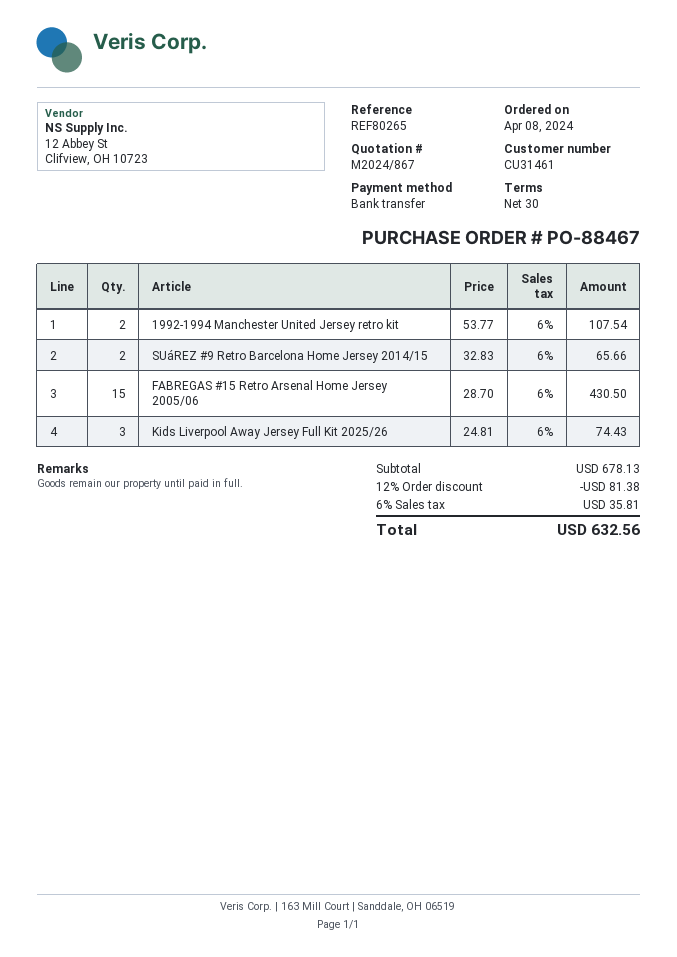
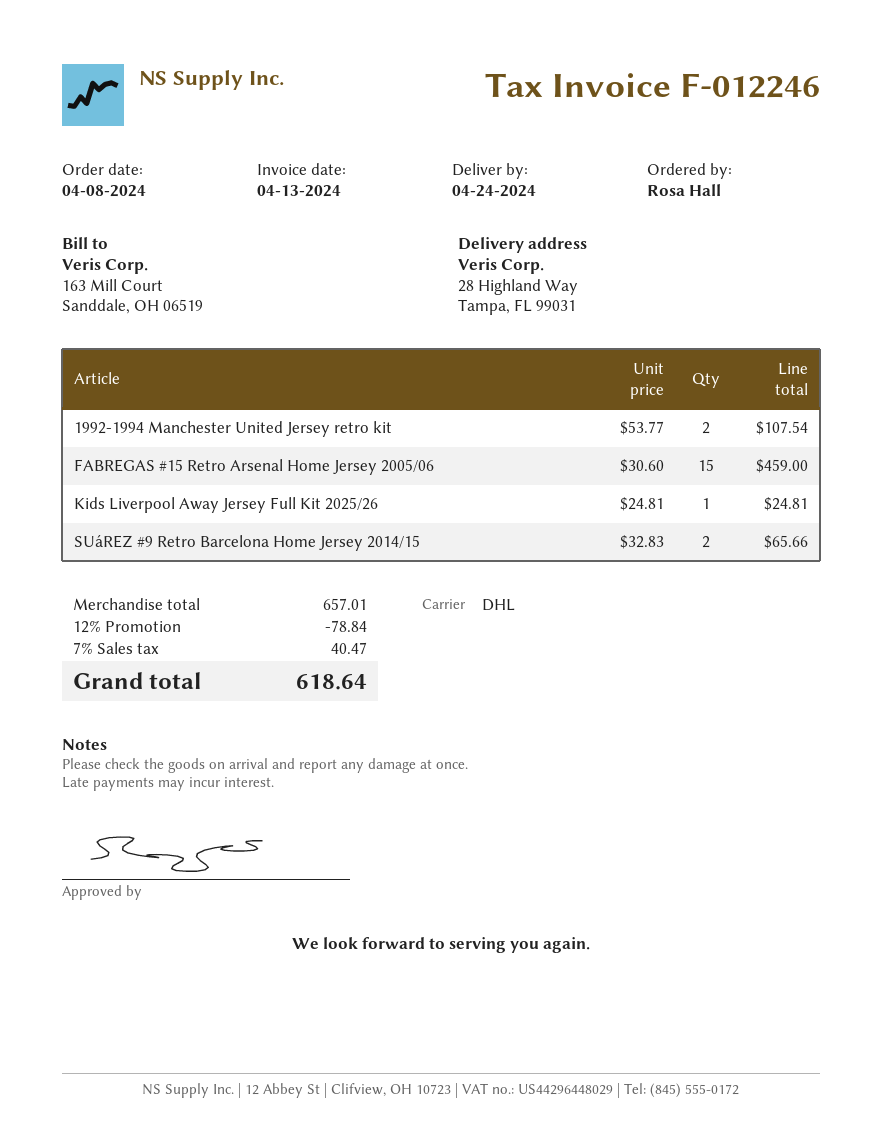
FABREGAS #15 Retro Arsenal Home Jersey 2005/06: 15 x 28.70 = 430.50 -> 15 x 30.60 = 459.00
Kids Liverpool Away Jersey Full Kit 2025/26: 3 x 24.81 = 74.43 -> 1 x 24.81 = 24.81
subtotal: 678.13 -> 657.01
discount: 12% = 81.38 -> 12% = 78.84
tax: 6% = 35.81 -> 7% = 40.47
total: 632.56 -> 618.64

